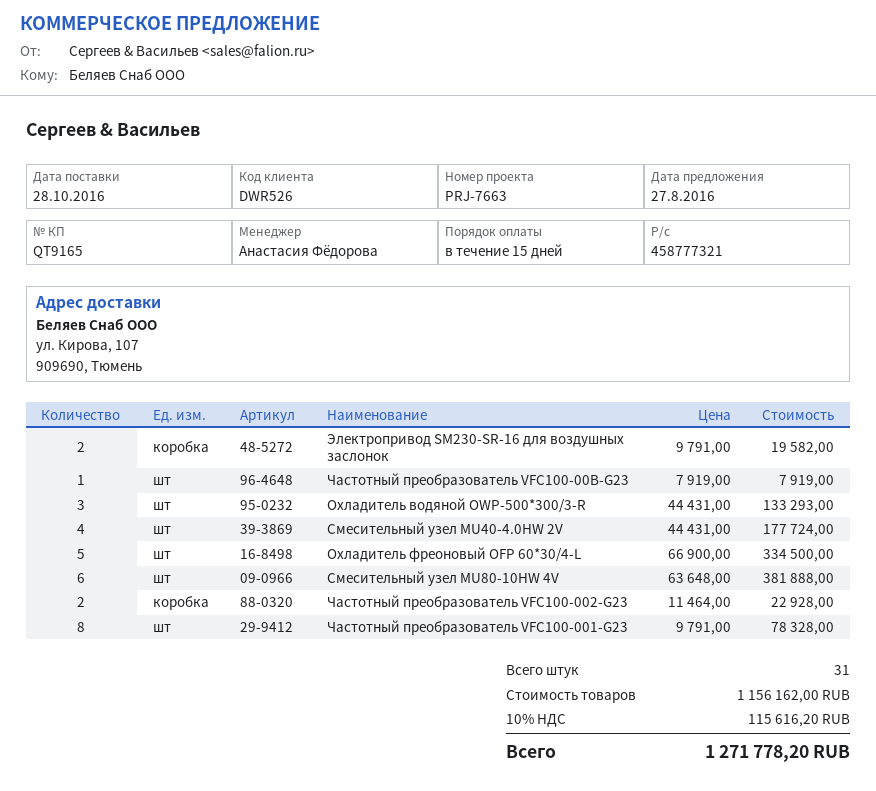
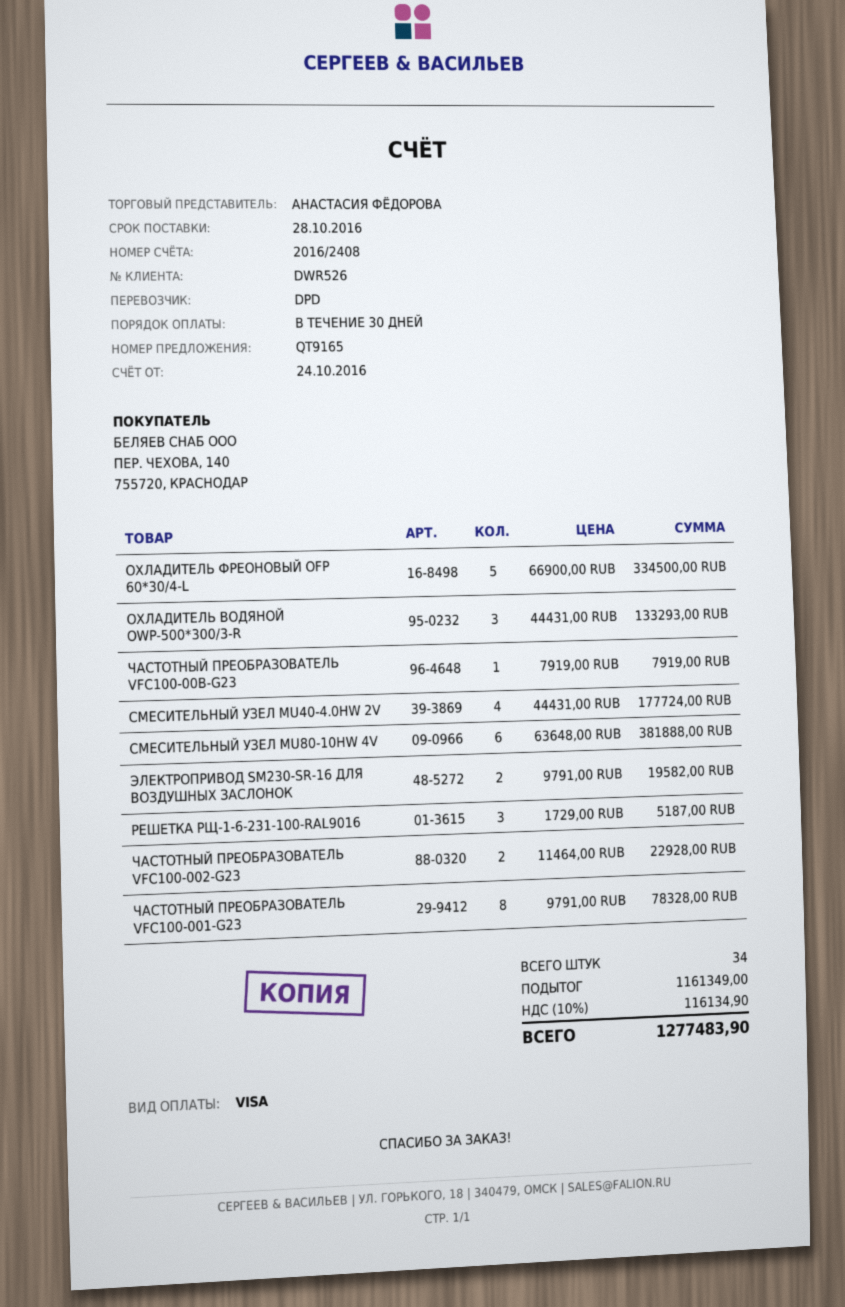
payment terms: 15 days -> 30 days
РЕШЕТКА РЩ-1-6-231-100-RAL9016: none -> 3 x 1729.00 = 5187.00
total quantity: 31 -> 34
subtotal: 1156162.00 -> 1161349.00
tax: 10% = 115616.20 -> 10% = 116134.90
total: 1271778.20 -> 1277483.90

